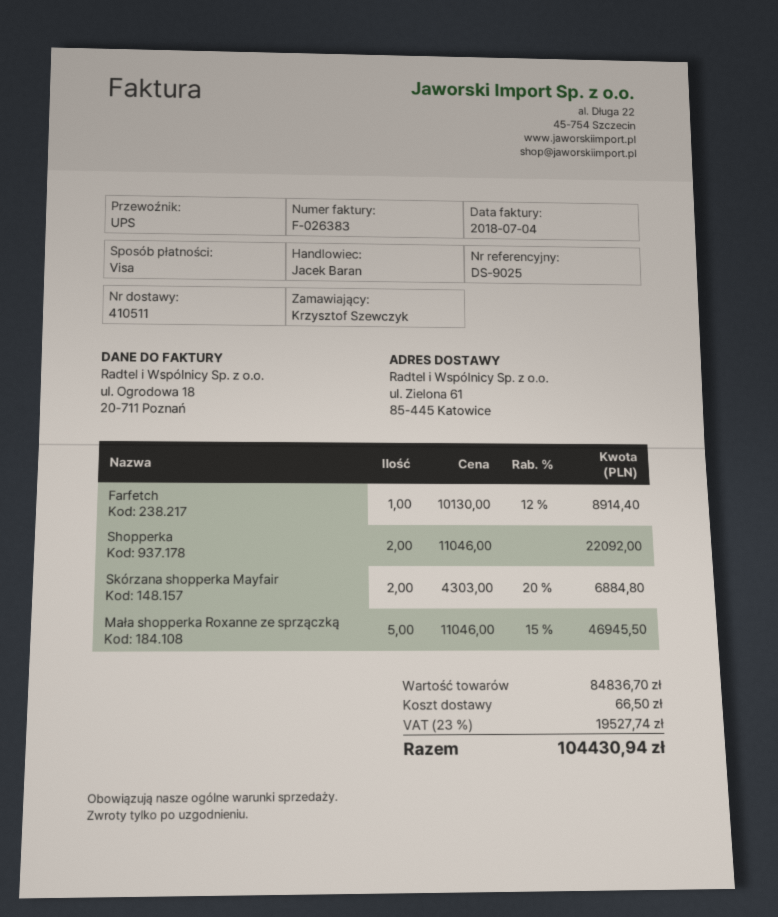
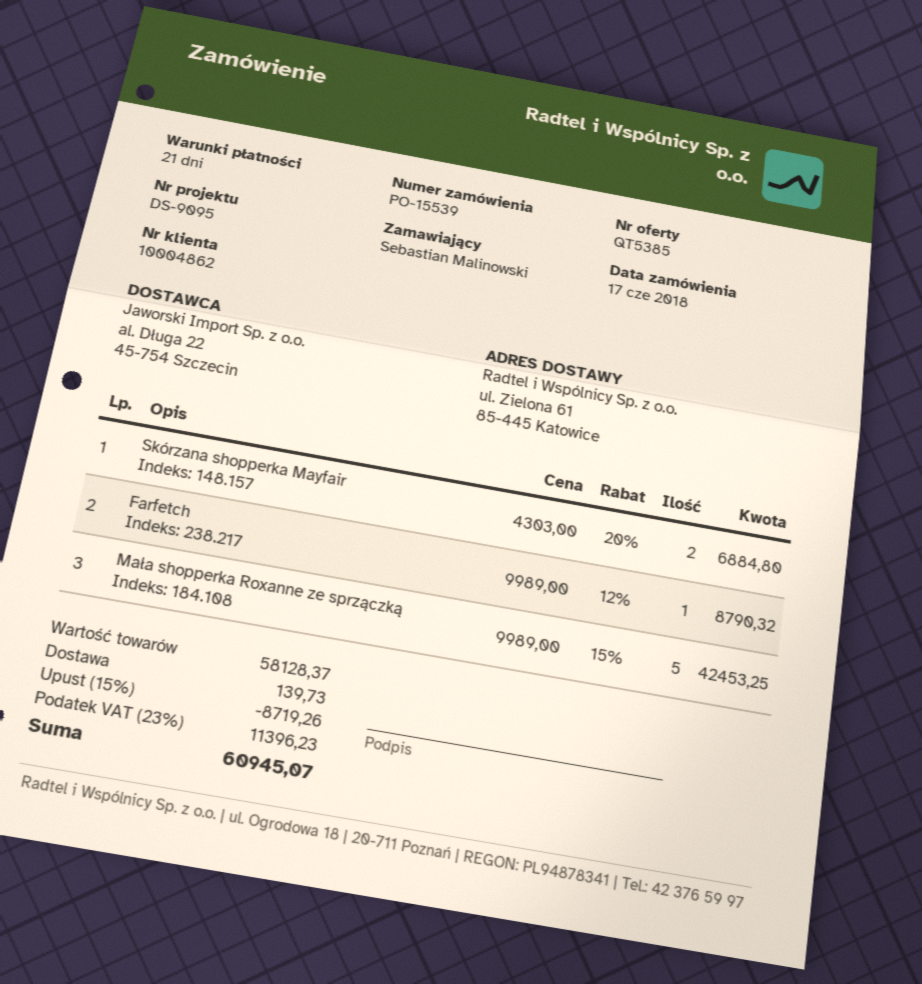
reference: DS-9025 -> DS-9095
ordered by: Krzysztof Szewczyk -> Sebastian Malinowski
Farfetch: 1 x 10130.00 - 12% = 8914.40 -> 1 x 9989.00 - 12% = 8790.32
Shopperka: 2 x 11046.00 = 22092.00 -> none
Mała shopperka Roxanne ze sprzączką: 5 x 11046.00 - 15% = 46945.50 -> 5 x 9989.00 - 15% = 42453.25
subtotal: 84836.70 -> 58128.37
discount: none -> 15% = 8719.26
shipping: 66.50 -> 139.73
tax: 23% = 19527.74 -> 23% = 11396.23
total: 104430.94 -> 60945.07

